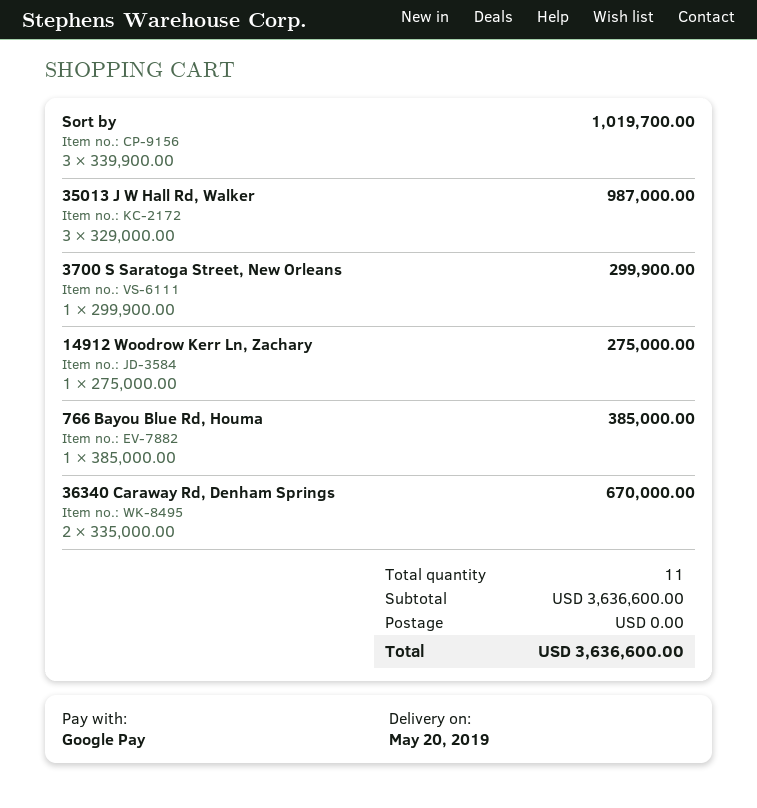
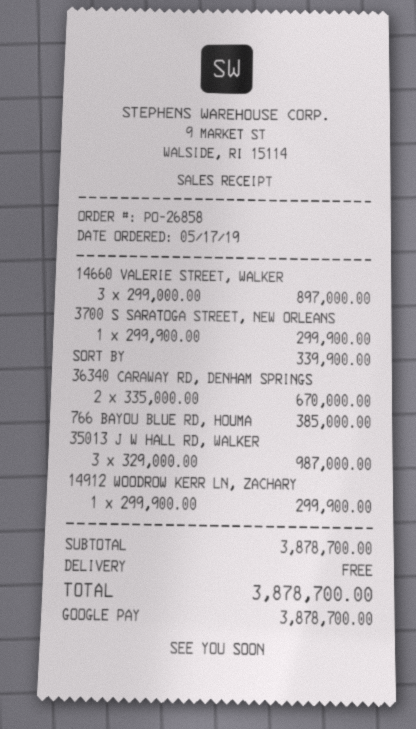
Sort by: 3 x 339900.00 = 1019700.00 -> 1 x 339900.00 = 339900.00
14912 Woodrow Kerr Ln, Zachary: 1 x 275000.00 = 275000.00 -> 1 x 299900.00 = 299900.00
14660 VALERIE STREET, WALKER: none -> 3 x 299000.00 = 897000.00
subtotal: 3636600.00 -> 3878700.00
total: 3636600.00 -> 3878700.00

